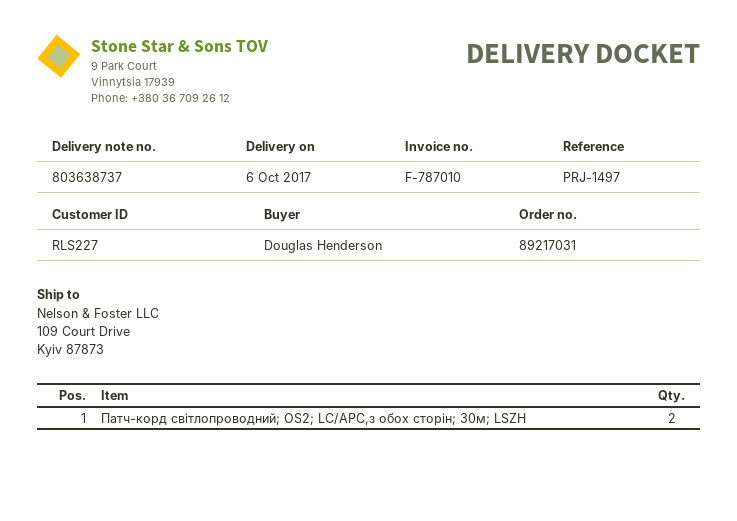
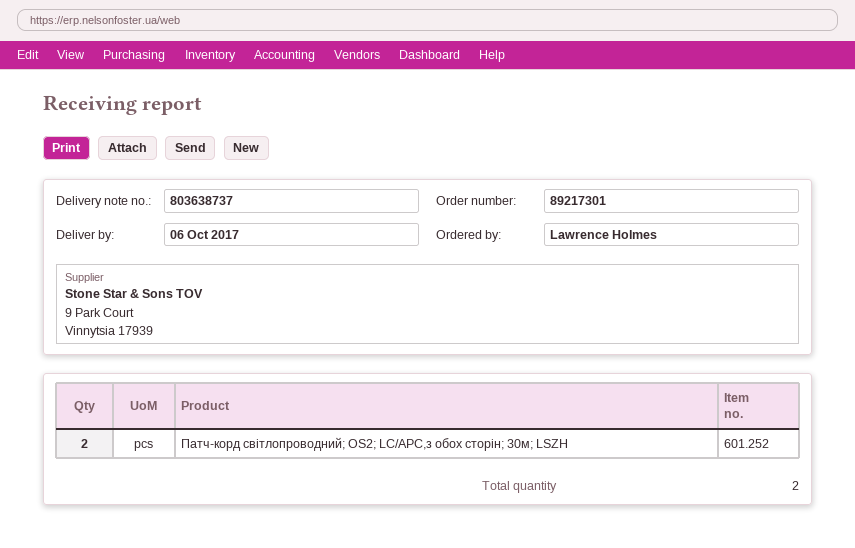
order number: 89217031 -> 89217301
ordered by: Douglas Henderson -> Lawrence Holmes

